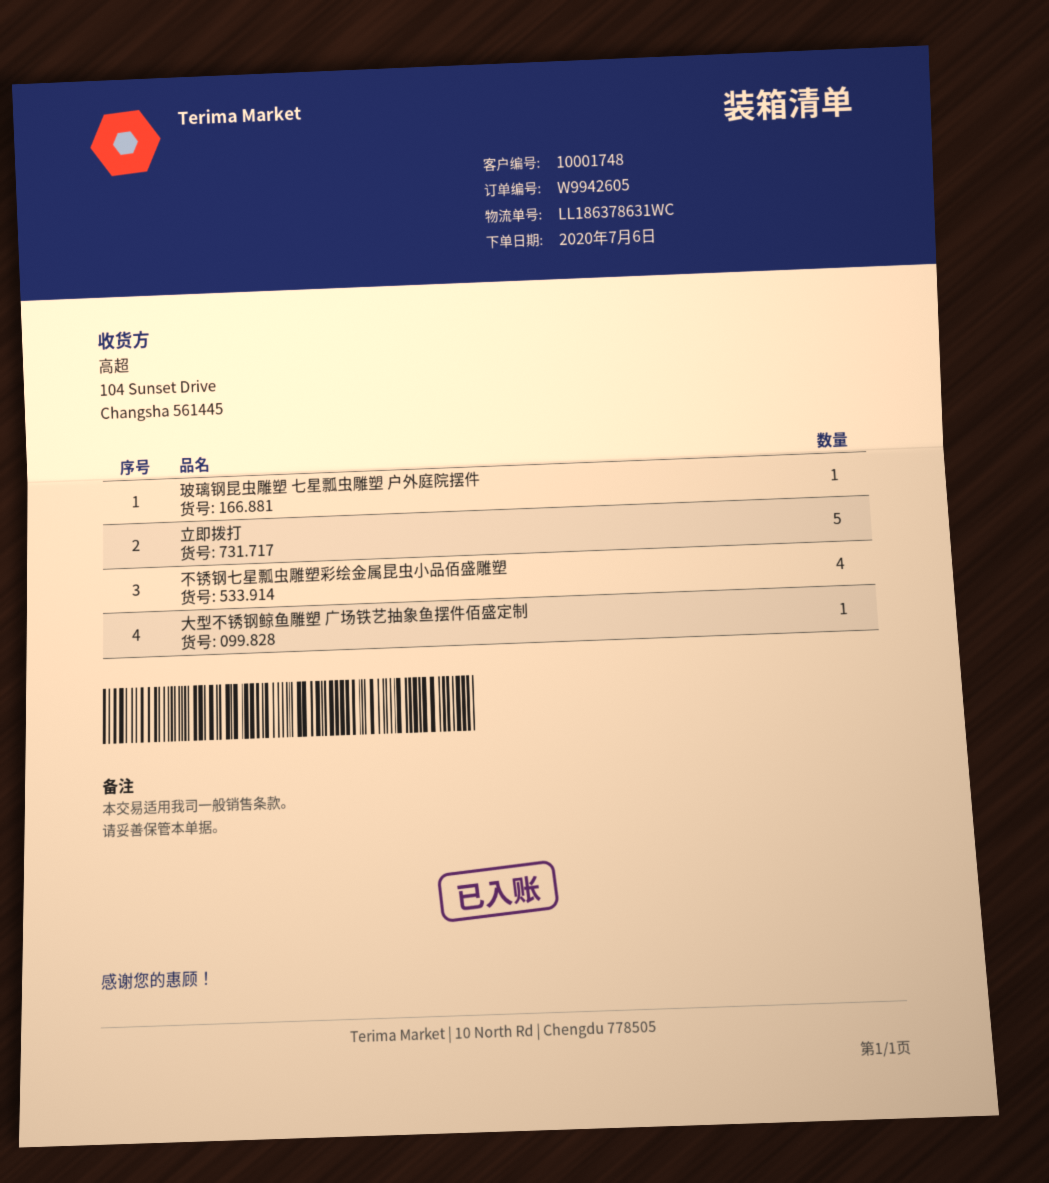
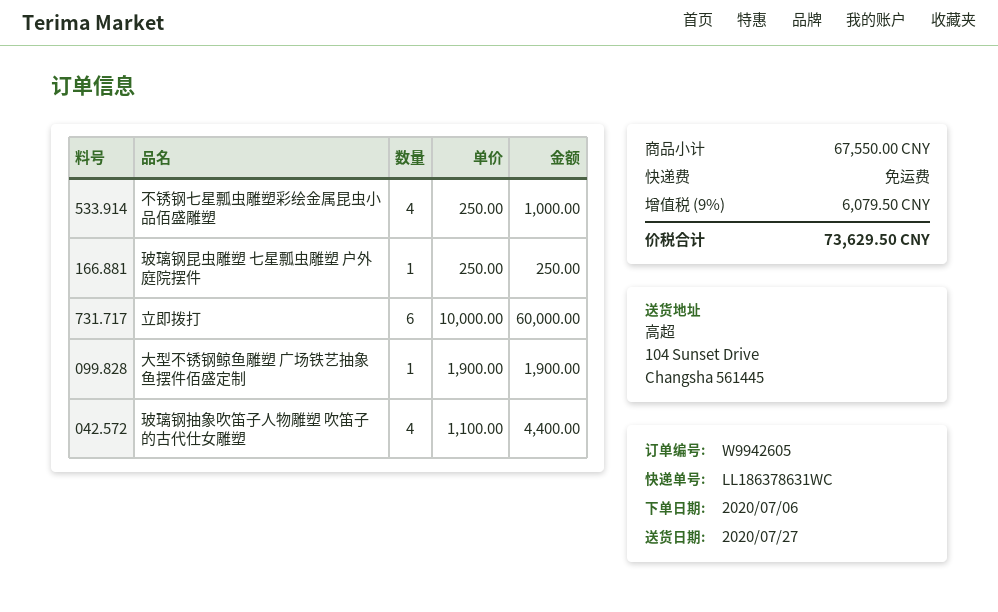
立即拨打: 5 -> 6
玻璃钢抽象吹笛子人物雕塑 吹笛子的古代仕女雕塑: none -> 4

